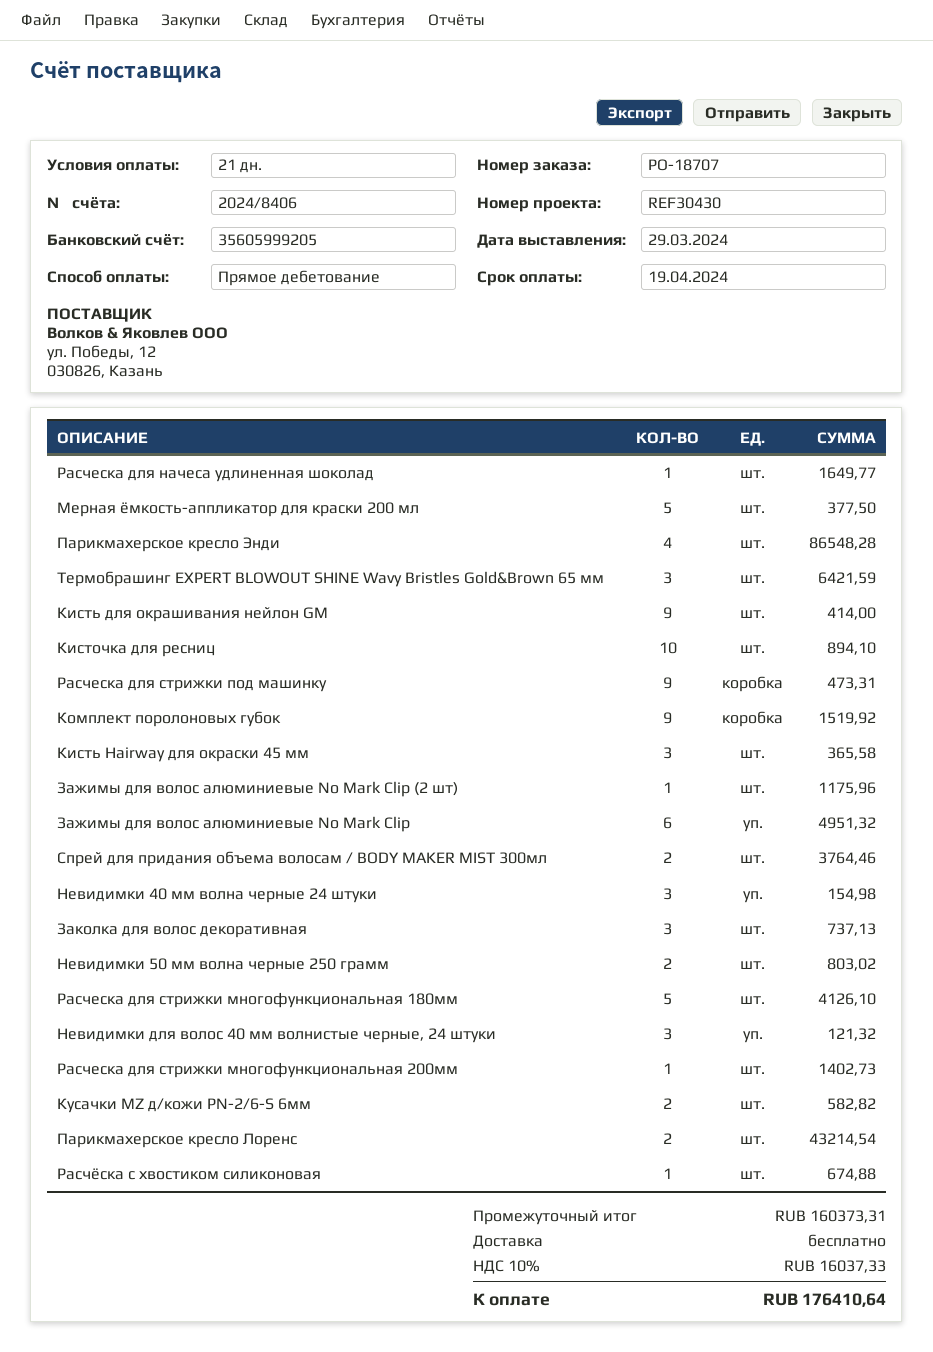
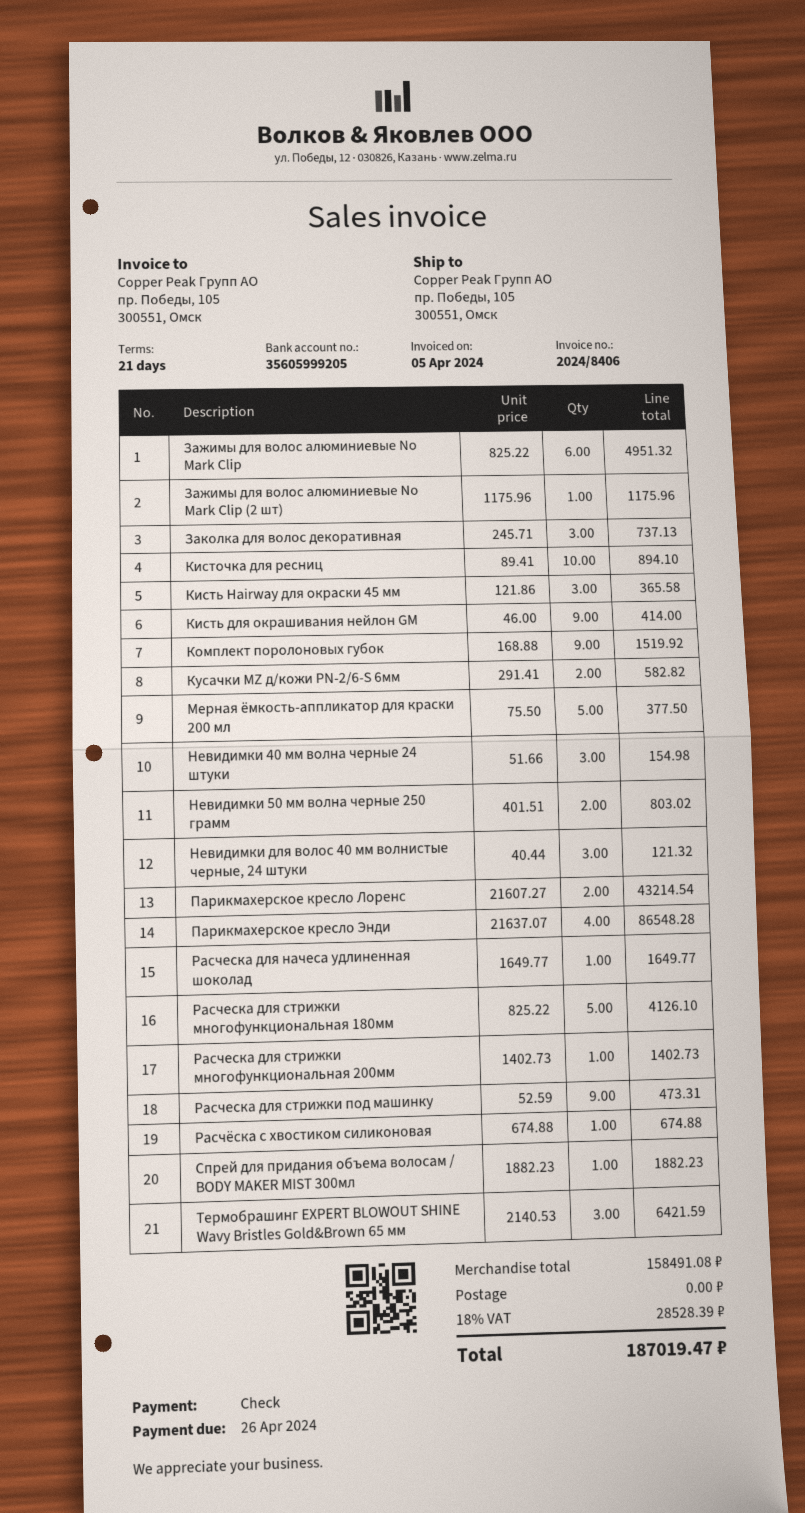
invoice date: 2024-03-29 -> 2024-04-05
due date: 2024-04-19 -> 2024-04-26
payment method: direct debit -> cheque
Спрей для придания объема волосам / BODY MAKER MIST 300мл: 2 for 3764.46 -> 1 for 1882.23
subtotal: 160373.31 -> 158491.08
tax: 10% = 16037.33 -> 18% = 28528.39
total: 176410.64 -> 187019.47

